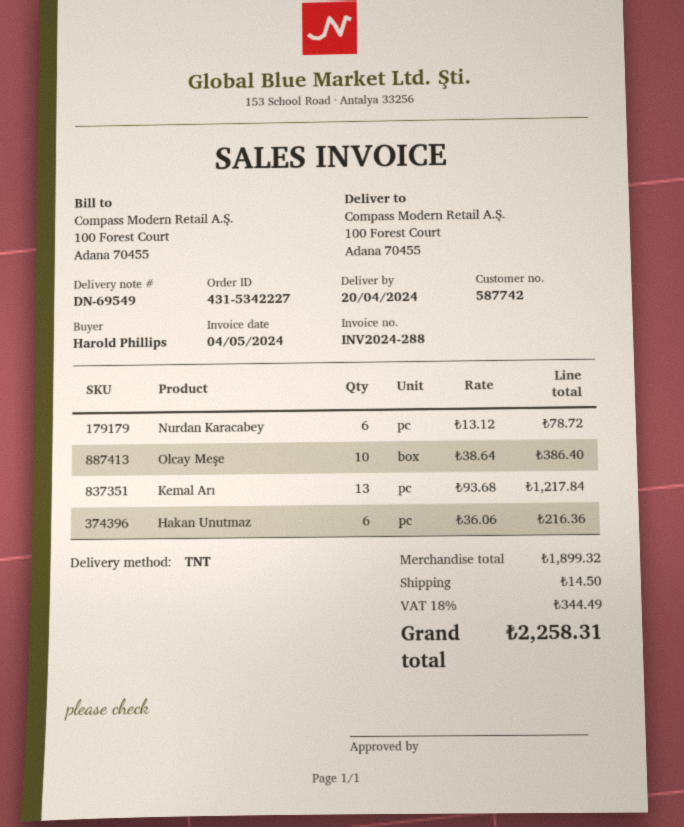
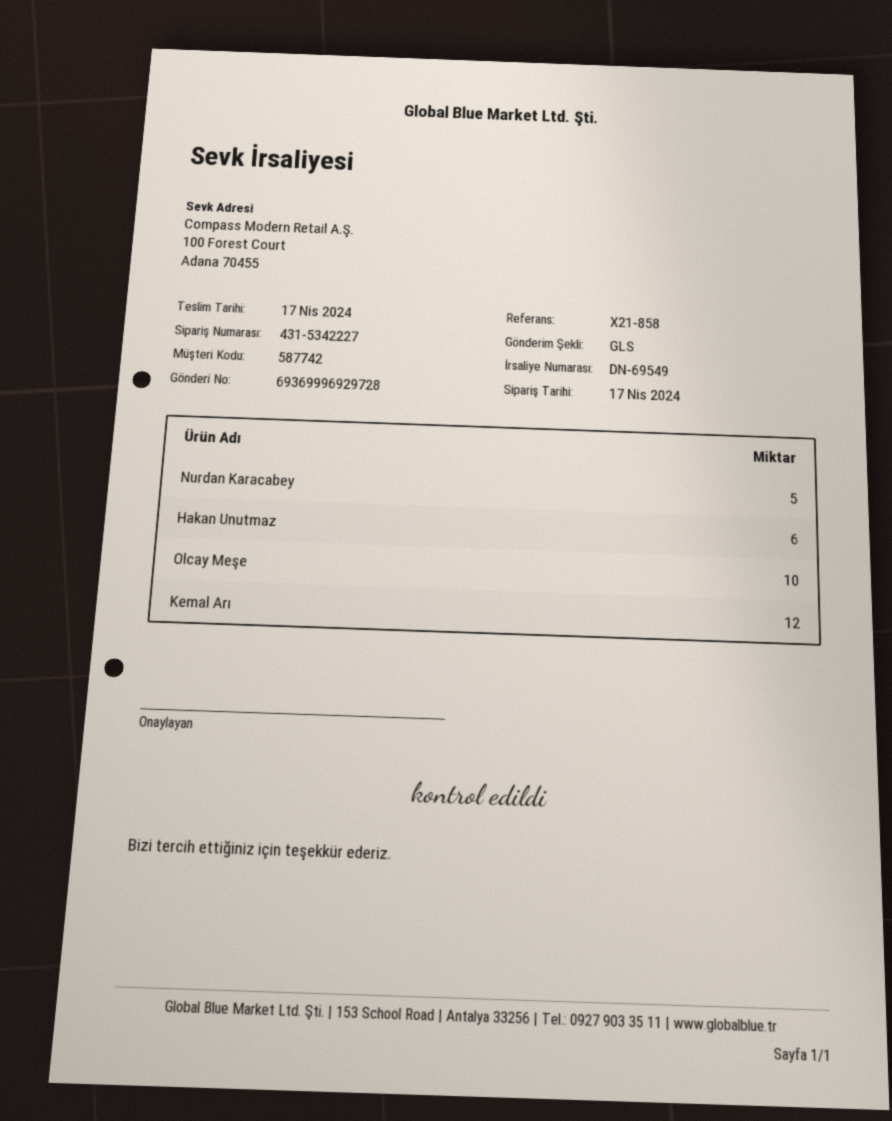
delivery date: 2024-04-20 -> 2024-04-17
shipping method: TNT -> GLS
Nurdan Karacabey: 6 -> 5
Kemal Arı: 13 -> 12

